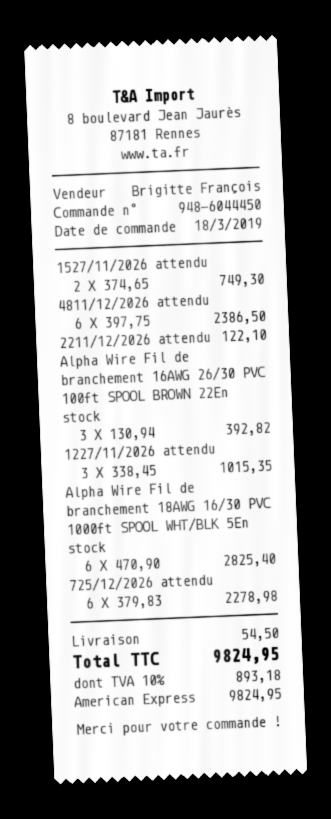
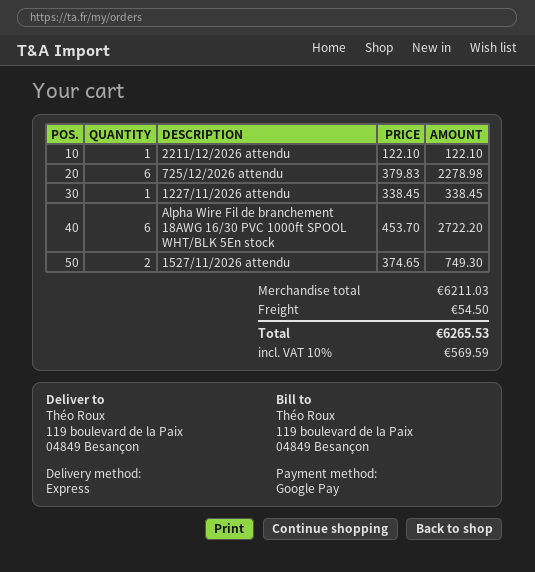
payment method: American Express -> Google Pay
4811/12/2026 attendu: 6 x 397.75 = 2386.50 -> none
Alpha Wire Fil de branchement 16AWG 26/30 PVC 100ft SPOOL BROWN 22En stock: 3 x 130.94 = 392.82 -> none
1227/11/2026 attendu: 3 x 338.45 = 1015.35 -> 1 x 338.45 = 338.45
Alpha Wire Fil de branchement 18AWG 16/30 PVC 1000ft SPOOL WHT/BLK 5En stock: 6 x 470.90 = 2825.40 -> 6 x 453.70 = 2722.20
tax: 10% = 893.18 -> 10% = 569.59
total: 9824.95 -> 6265.53

